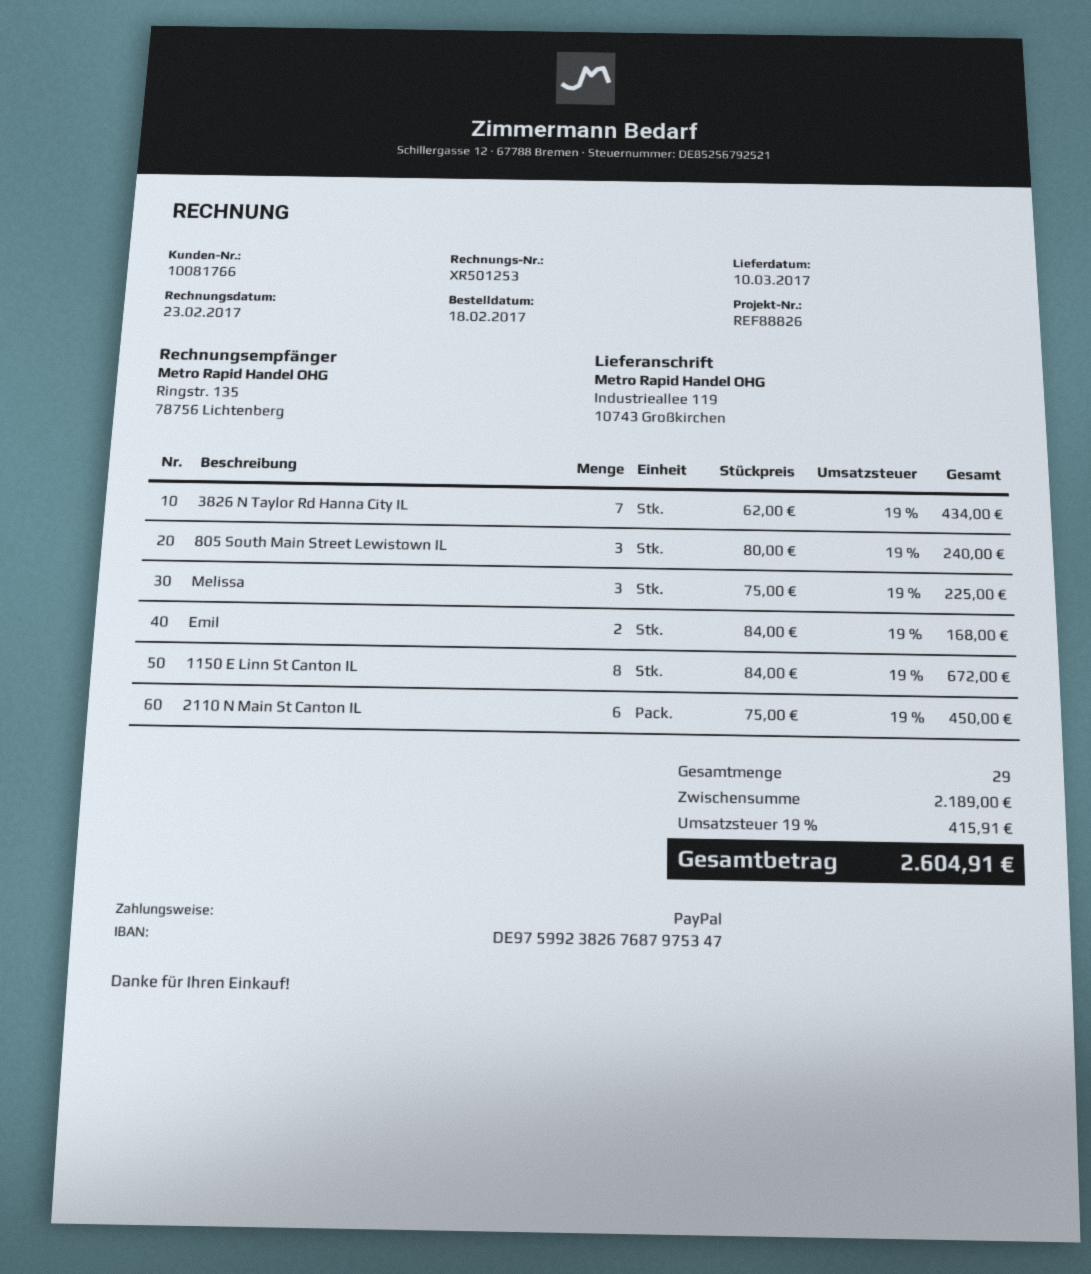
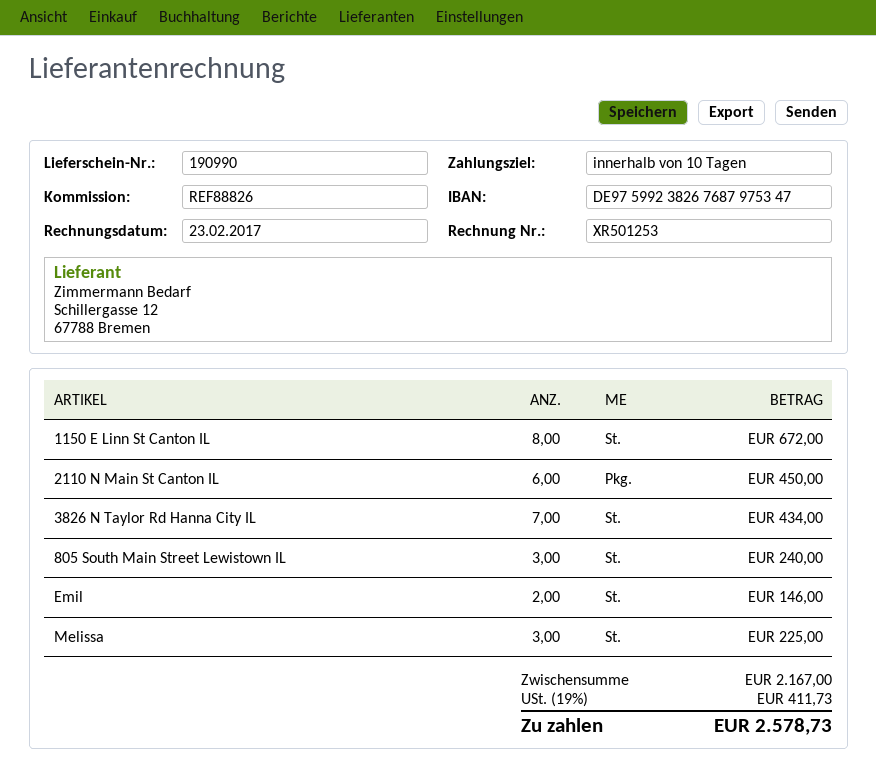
Emil: 2 for 168.00 -> 2 for 146.00
subtotal: 2189.00 -> 2167.00
tax: 19% = 415.91 -> 19% = 411.73
total: 2604.91 -> 2578.73

